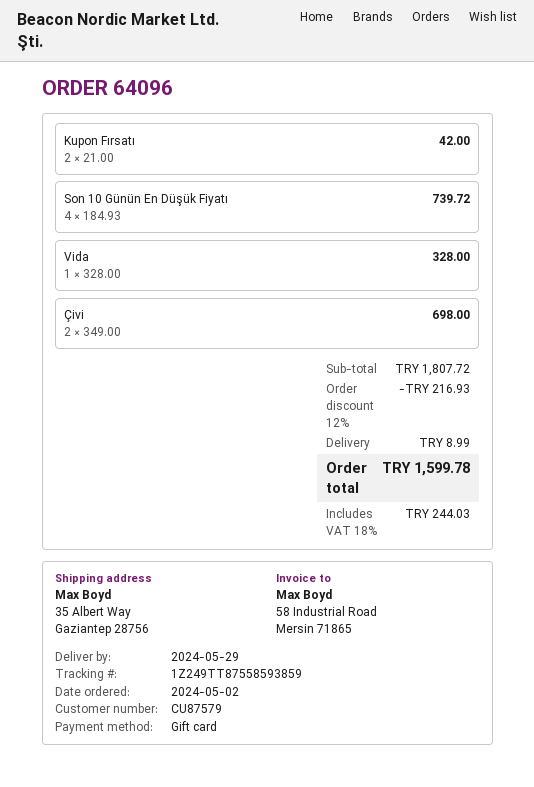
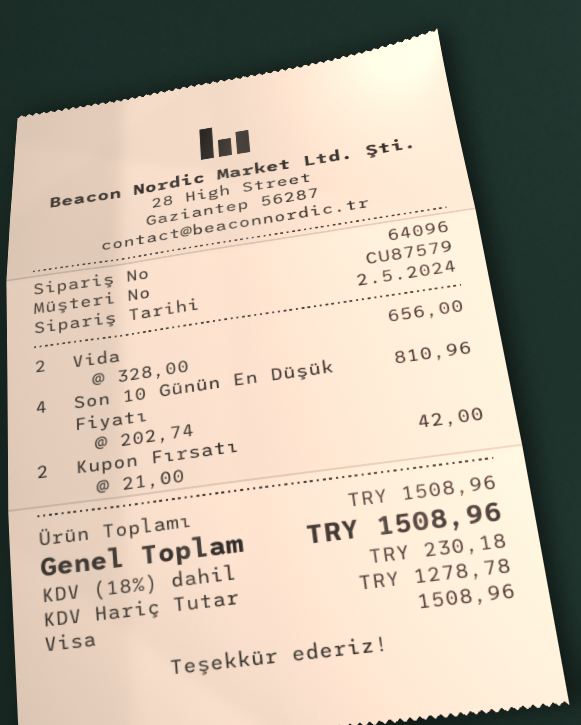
payment method: gift card -> Visa
Son 10 Günün En Düşük Fiyatı: 4 x 184.93 = 739.72 -> 4 x 202.74 = 810.96
Vida: 1 x 328.00 = 328.00 -> 2 x 328.00 = 656.00
Çivi: 2 x 349.00 = 698.00 -> none
subtotal: 1807.72 -> 1508.96
discount: 12% = 216.93 -> none
shipping: 8.99 -> none
tax: 18% = 244.03 -> 18% = 230.18
total: 1599.78 -> 1508.96

